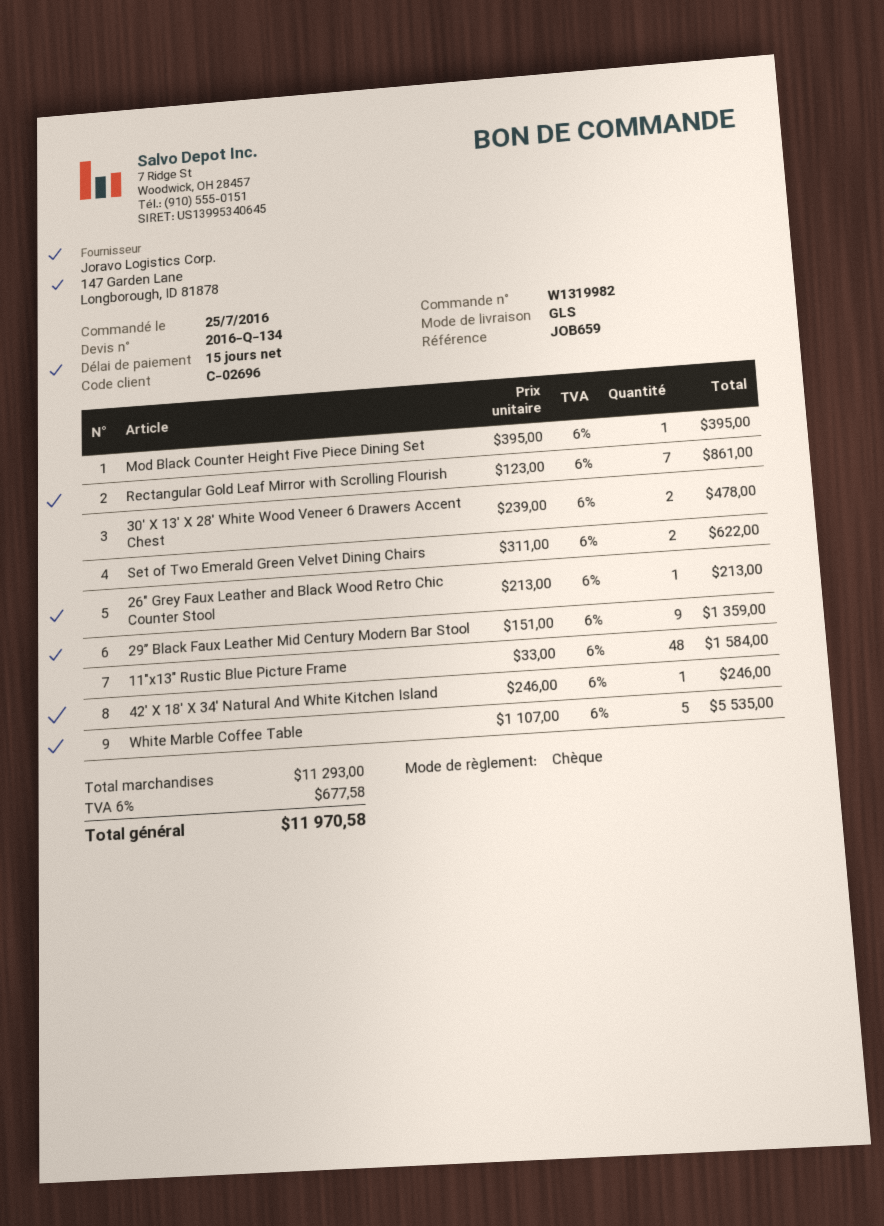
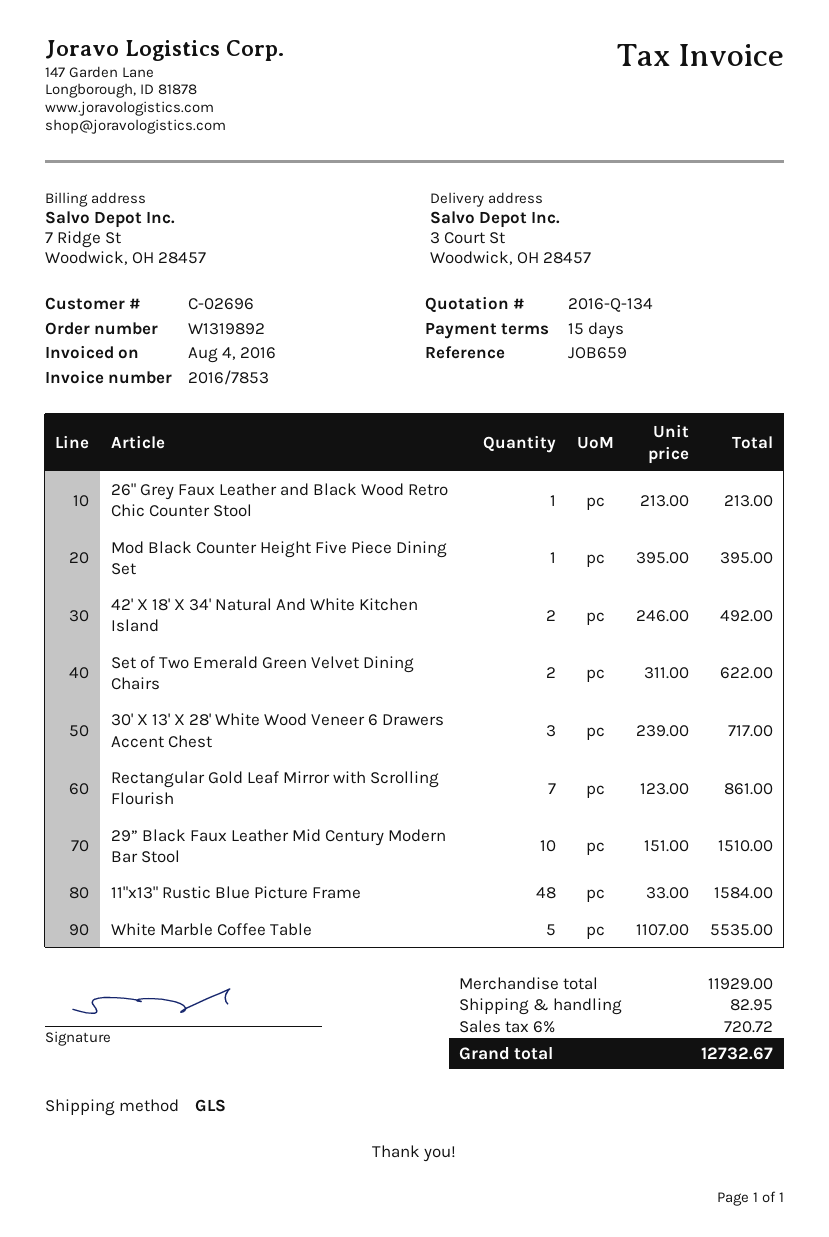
order number: W1319982 -> W1319892
30' X 13' X 28' White Wood Veneer 6 Drawers Accent Chest: 2 x 239.00 = 478.00 -> 3 x 239.00 = 717.00
29” Black Faux Leather Mid Century Modern Bar Stool: 9 x 151.00 = 1359.00 -> 10 x 151.00 = 1510.00
42' X 18' X 34' Natural And White Kitchen Island: 1 x 246.00 = 246.00 -> 2 x 246.00 = 492.00
subtotal: 11293.00 -> 11929.00
shipping: none -> 82.95
tax: 6% = 677.58 -> 6% = 720.72
total: 11970.58 -> 12732.67

